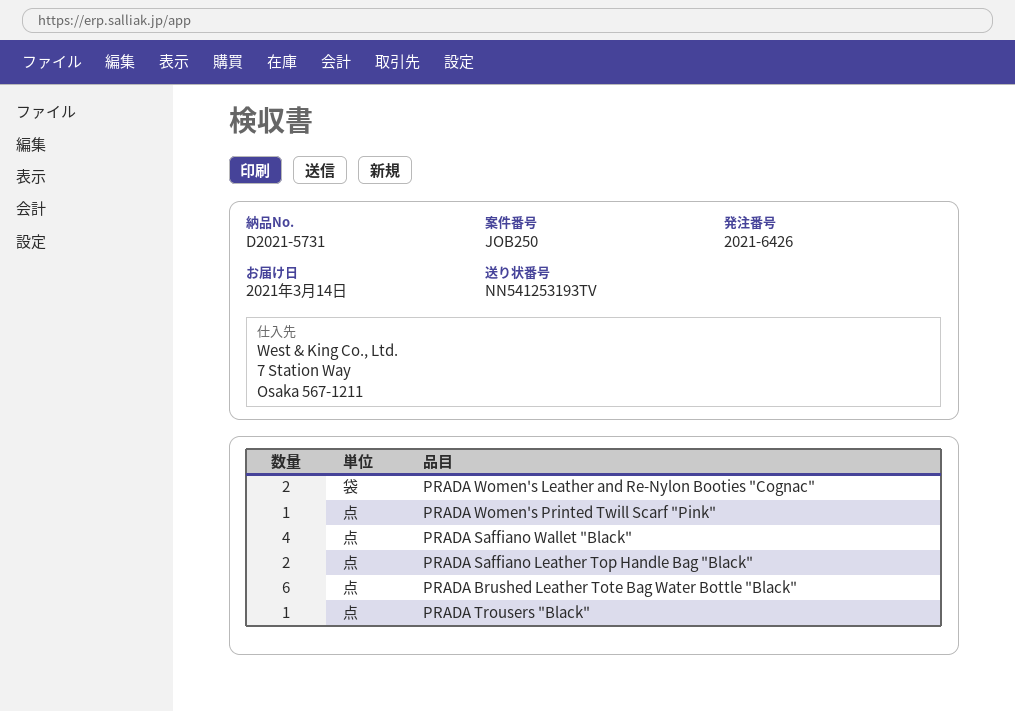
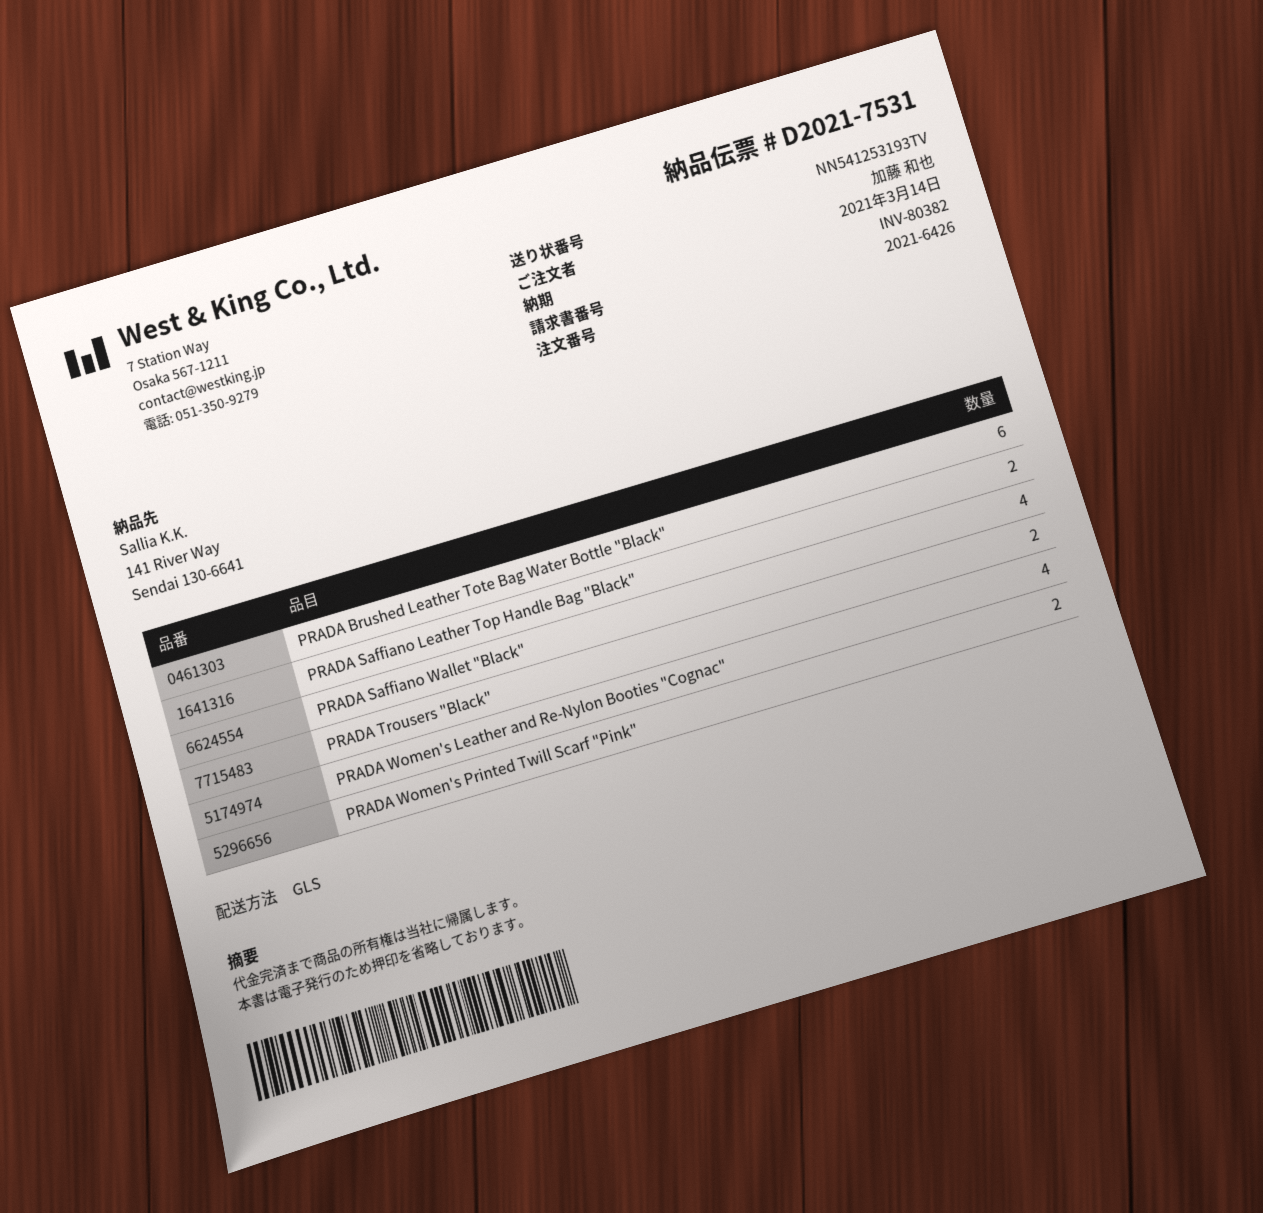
delivery note number: D2021-5731 -> D2021-7531
PRADA Women's Leather and Re-Nylon Booties "Cognac": 2 -> 4
PRADA Women's Printed Twill Scarf "Pink": 1 -> 2
PRADA Trousers "Black": 1 -> 2

